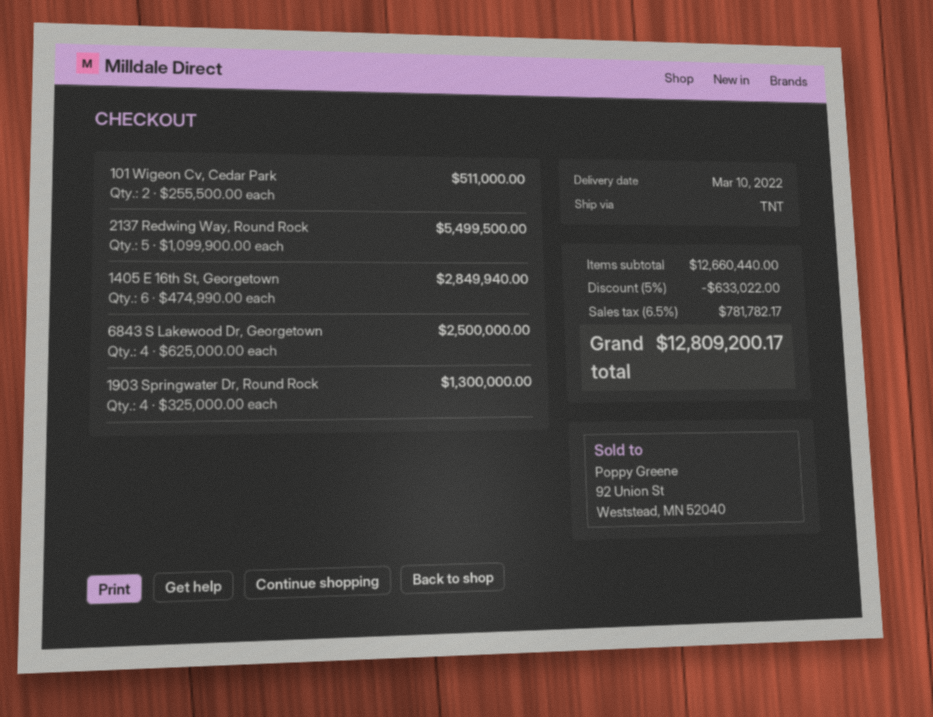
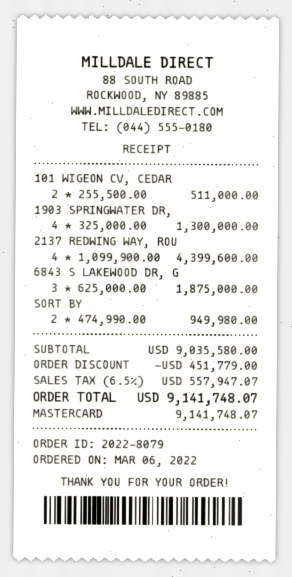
2137 Redwing Way, Round Rock: 5 x 1099900.00 = 5499500.00 -> 4 x 1099900.00 = 4399600.00
1405 E 16th St, Georgetown: 6 x 474990.00 = 2849940.00 -> none
6843 S Lakewood Dr, Georgetown: 4 x 625000.00 = 2500000.00 -> 3 x 625000.00 = 1875000.00
SORT BY: none -> 2 x 474990.00 = 949980.00
subtotal: 12660440.00 -> 9035580.00
discount: 633022.00 -> 451779.00
tax: 6.5% = 781782.17 -> 6.5% = 557947.07
total: 12809200.17 -> 9141748.07

